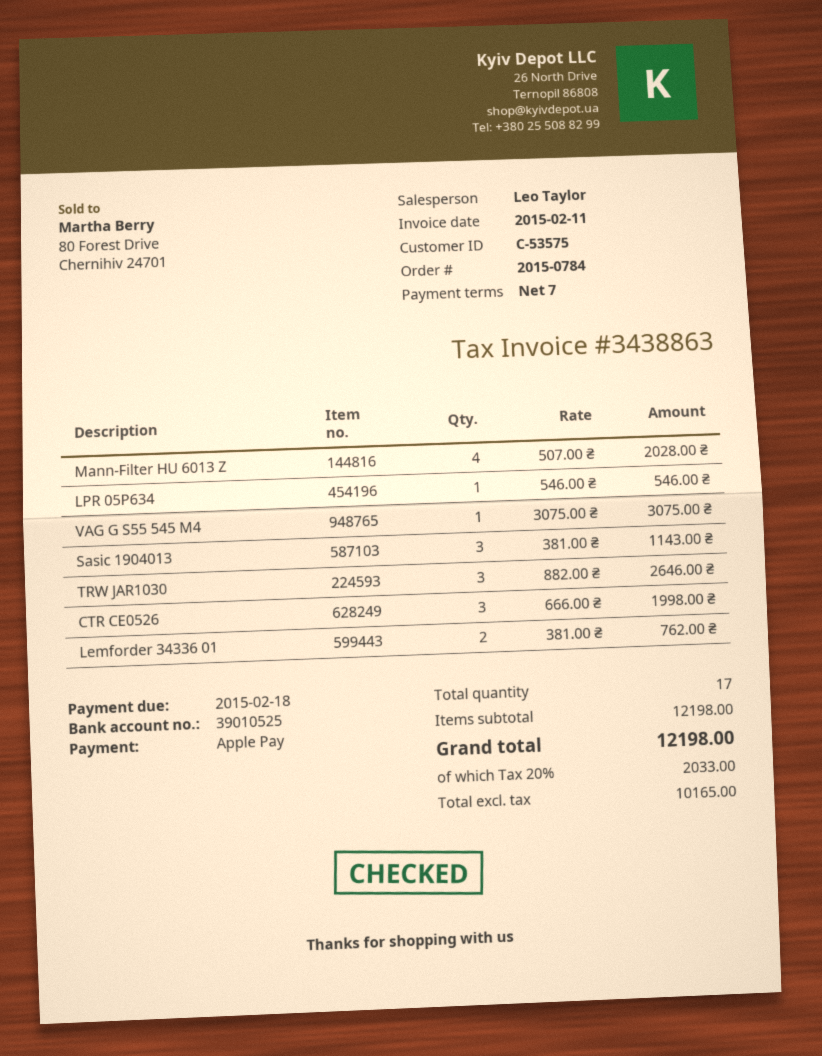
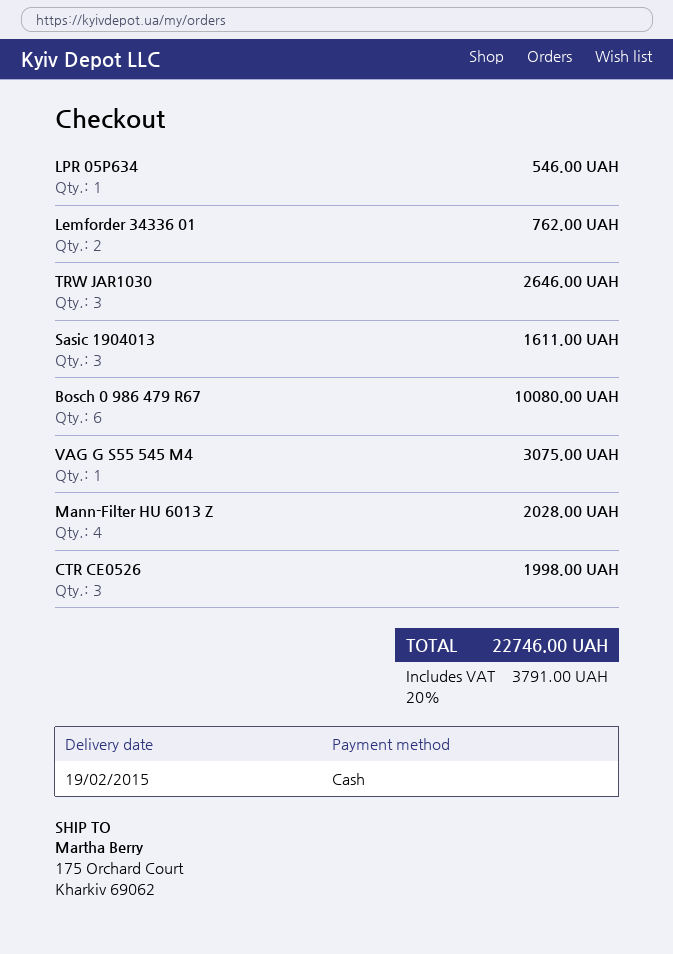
payment method: Apple Pay -> cash
Sasic 1904013: 3 for 1143.00 -> 3 for 1611.00
Bosch 0 986 479 R67: none -> 6 for 10080.00
tax: 20% = 2033.00 -> 20% = 3791.00
total: 12198.00 -> 22746.00

